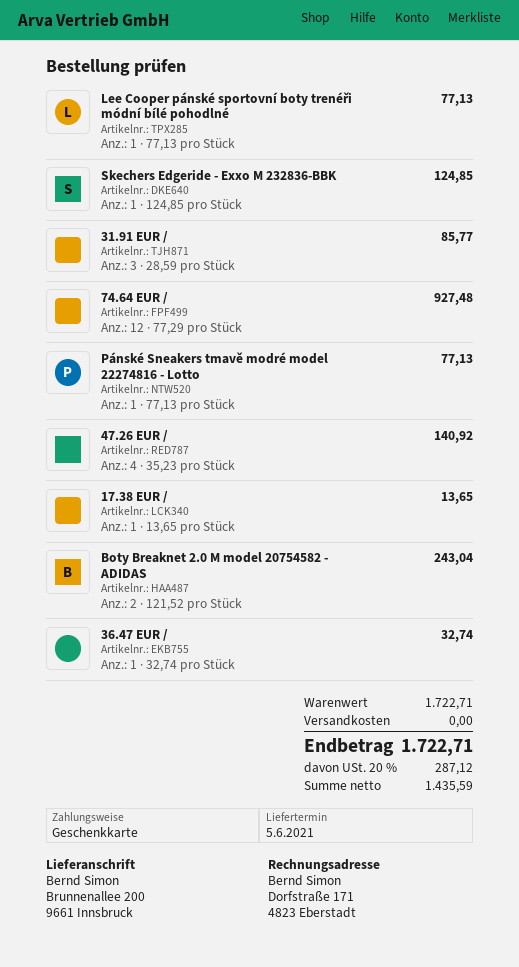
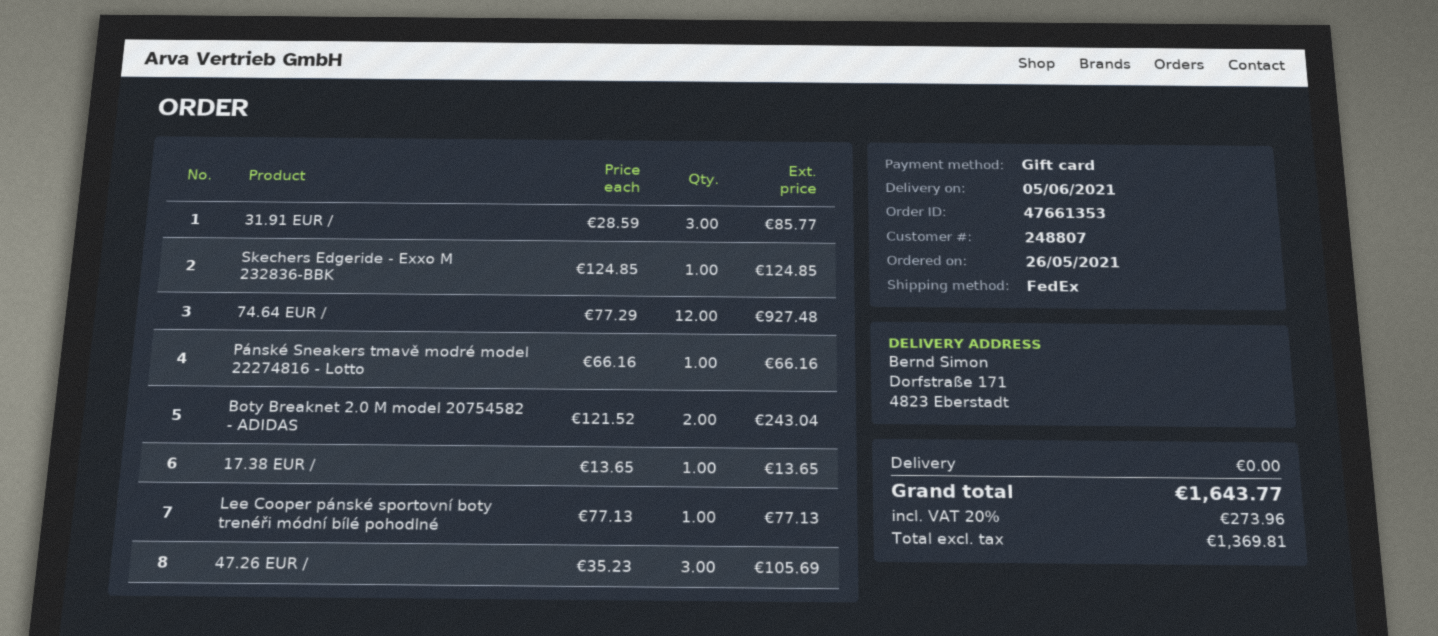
ship to: Brunnenallee 200, 9661 Innsbruck -> Dorfstraße 171, 4823 Eberstadt
Pánské Sneakers tmavě modré model 22274816 - Lotto: 1 x 77.13 = 77.13 -> 1 x 66.16 = 66.16
47.26 EUR /: 4 x 35.23 = 140.92 -> 3 x 35.23 = 105.69
36.47 EUR /: 1 x 32.74 = 32.74 -> none
net: 1435.59 -> 1369.81
tax: 20% = 287.12 -> 20% = 273.96
total: 1722.71 -> 1643.77

